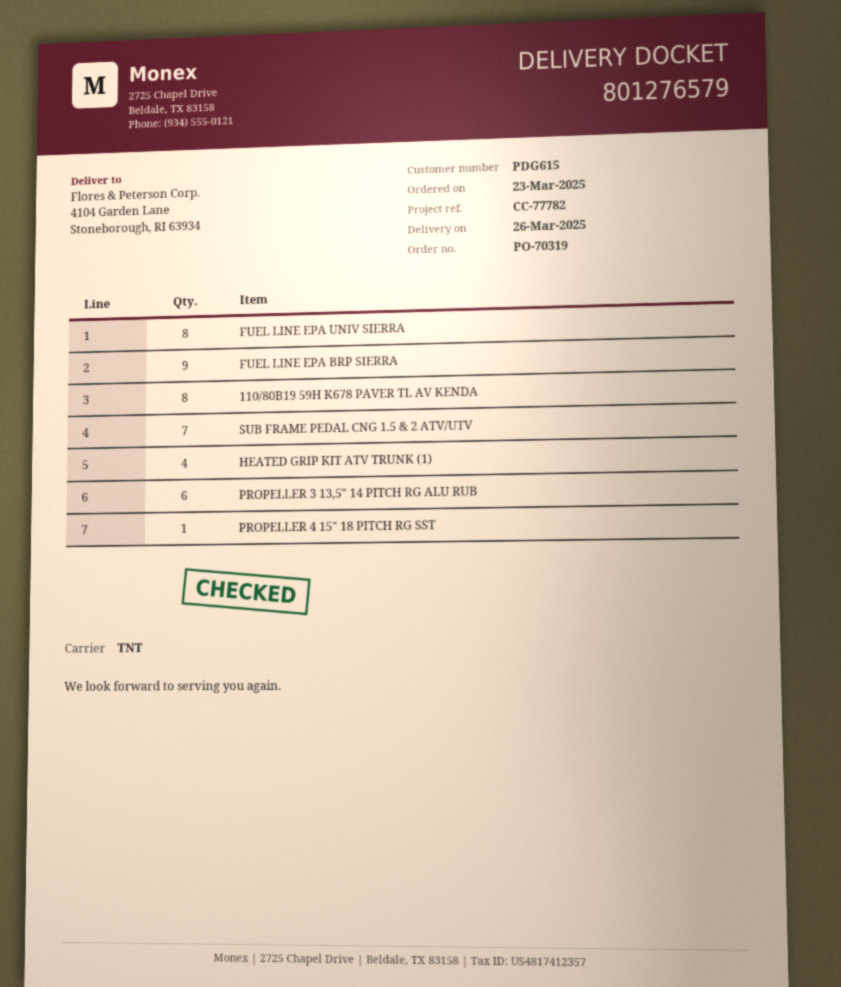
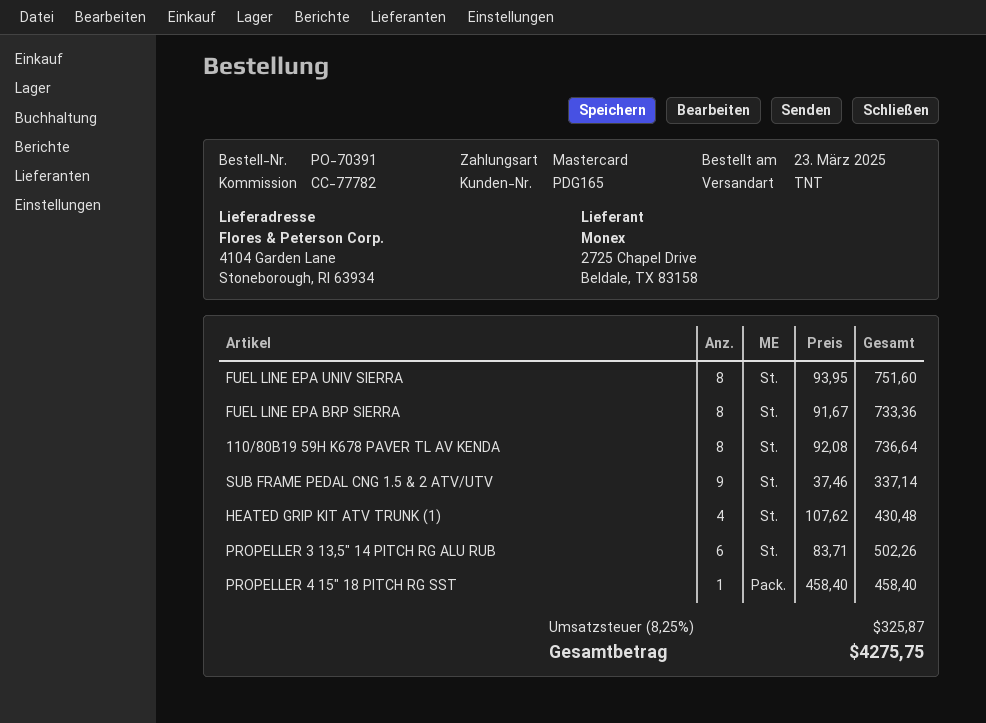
order number: PO-70319 -> PO-70391
customer number: PDG615 -> PDG165
FUEL LINE EPA BRP SIERRA: 9 -> 8
SUB FRAME PEDAL CNG 1.5 & 2 ATV/UTV: 7 -> 9

